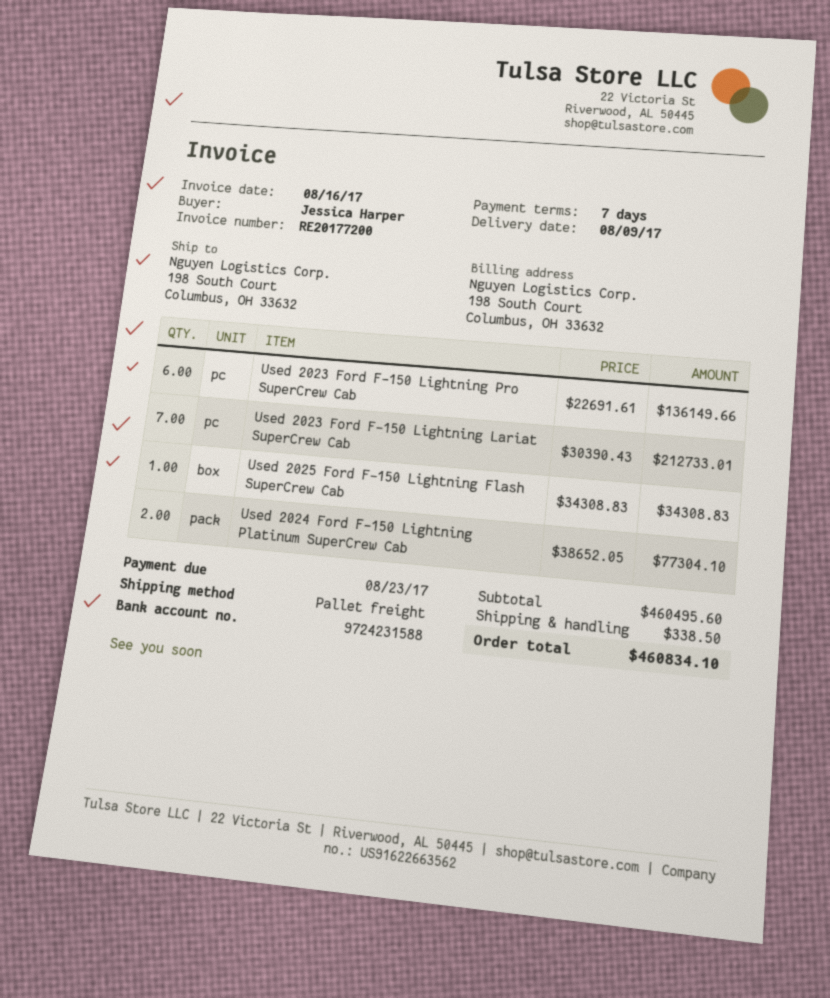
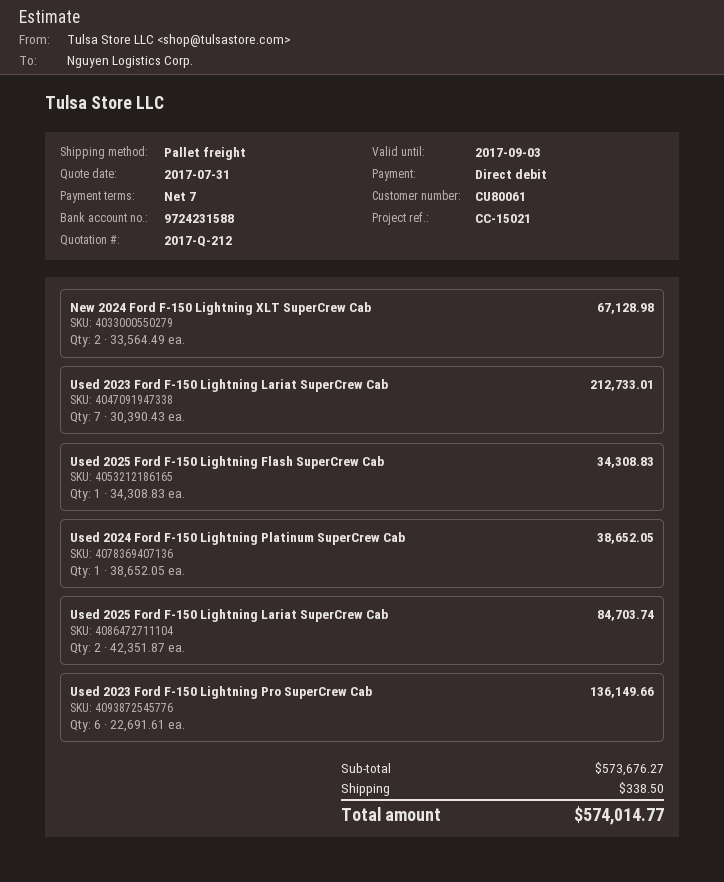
Used 2024 Ford F-150 Lightning Platinum SuperCrew Cab: 2 x 38652.05 = 77304.10 -> 1 x 38652.05 = 38652.05
New 2024 Ford F-150 Lightning XLT SuperCrew Cab: none -> 2 x 33564.49 = 67128.98
Used 2025 Ford F-150 Lightning Lariat SuperCrew Cab: none -> 2 x 42351.87 = 84703.74
subtotal: 460495.60 -> 573676.27
total: 460834.10 -> 574014.77

